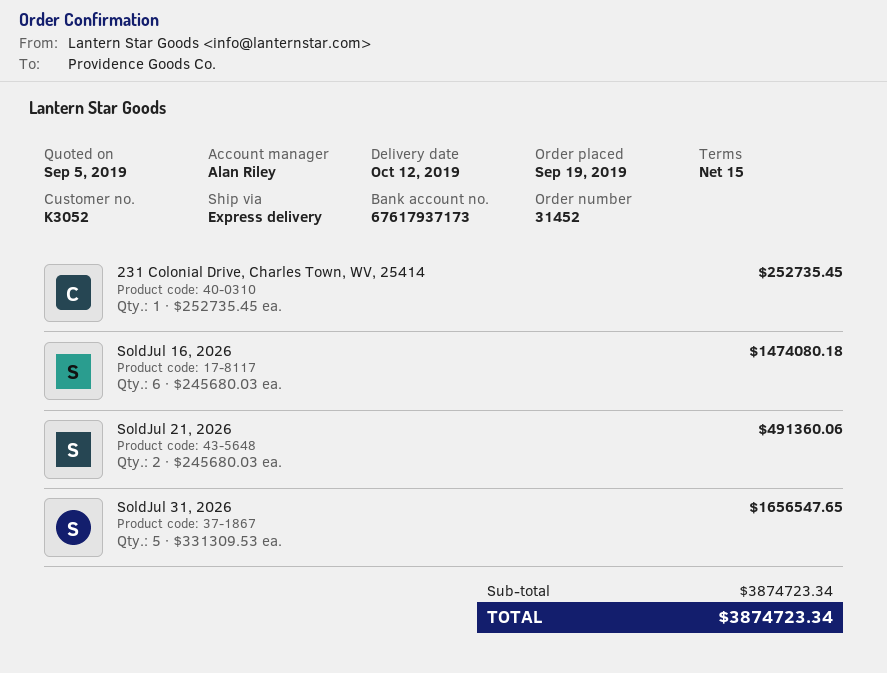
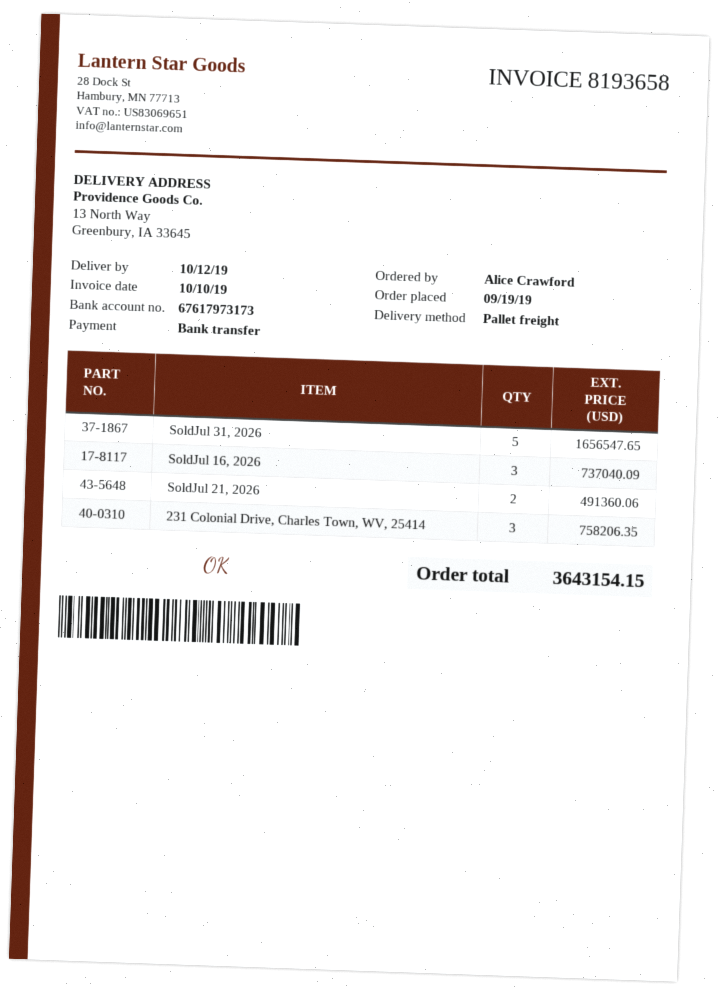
bank account: 67617937173 -> 67617973173
shipping method: express -> pallet freight
231 Colonial Drive, Charles Town, WV, 25414: 1 for 252735.45 -> 3 for 758206.35
SoldJul 16, 2026: 6 for 1474080.18 -> 3 for 737040.09
total: 3874723.34 -> 3643154.15

